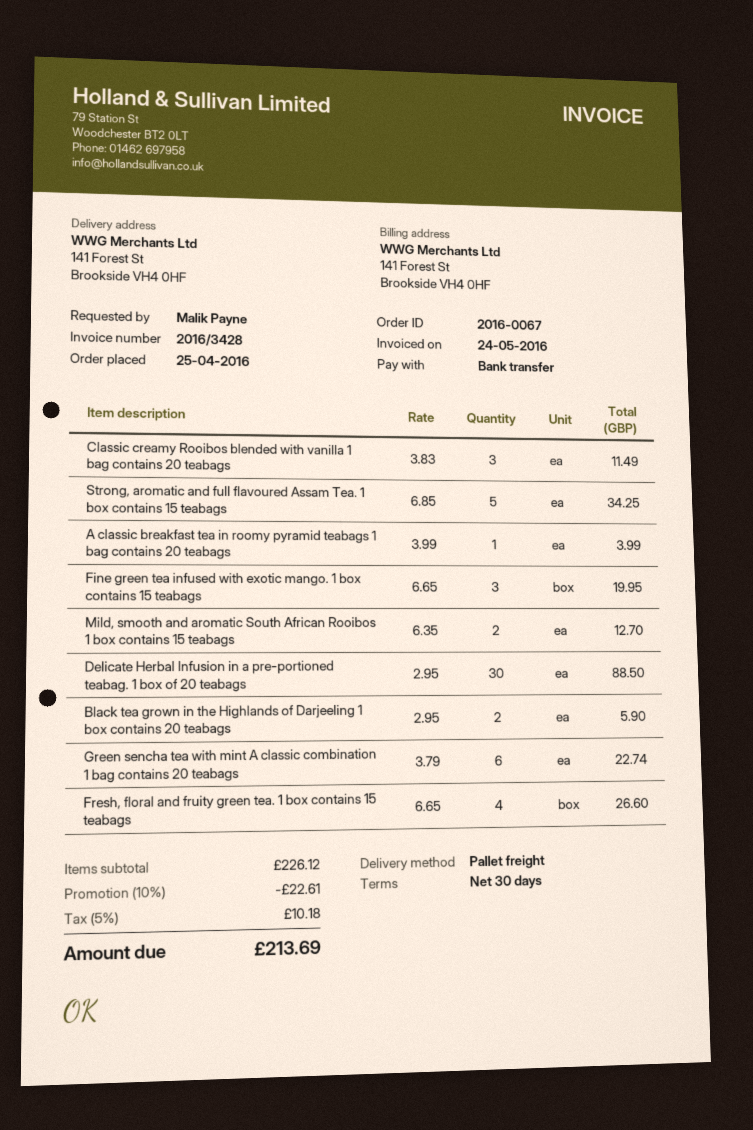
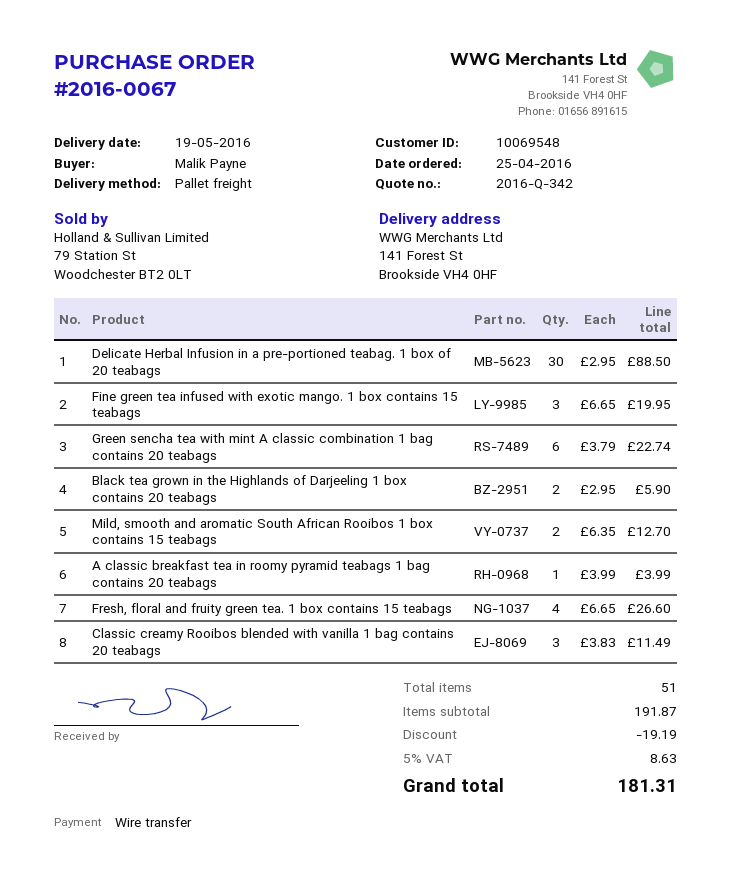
Strong, aromatic and full flavoured Assam Tea. 1 box contains 15 teabags: 5 x 6.85 = 34.25 -> none
subtotal: 226.12 -> 191.87
discount: 22.61 -> 19.19
tax: 5% = 10.18 -> 5% = 8.63
total: 213.69 -> 181.31

